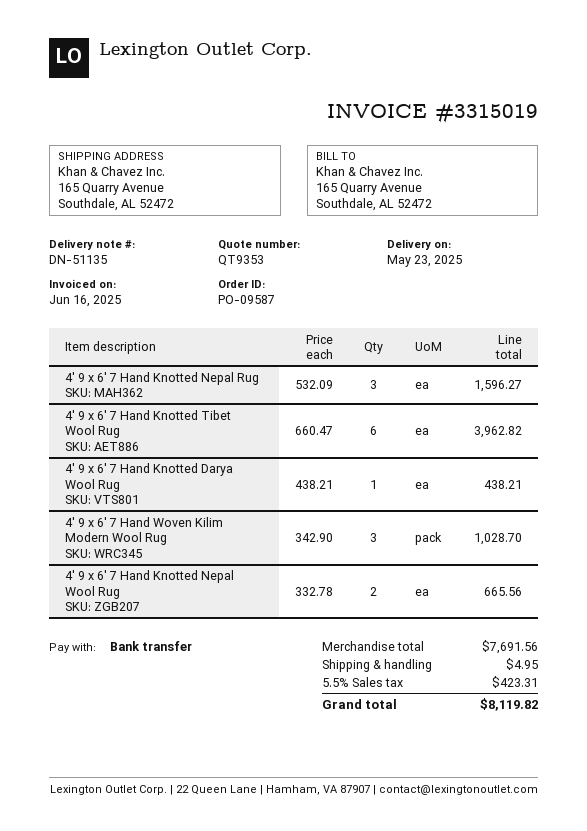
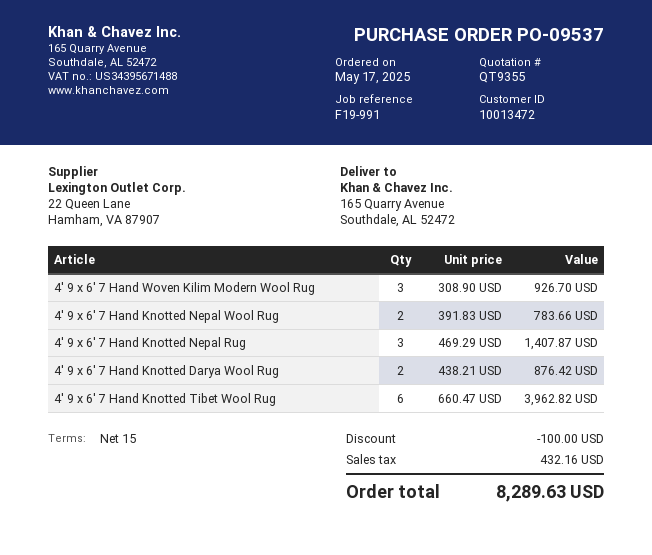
quote number: QT9353 -> QT9355
order number: PO-09587 -> PO-09537
4' 9 x 6' 7 Hand Knotted Nepal Rug: 3 x 532.09 = 1596.27 -> 3 x 469.29 = 1407.87
4' 9 x 6' 7 Hand Knotted Darya Wool Rug: 1 x 438.21 = 438.21 -> 2 x 438.21 = 876.42
4' 9 x 6' 7 Hand Woven Kilim Modern Wool Rug: 3 x 342.90 = 1028.70 -> 3 x 308.90 = 926.70
4' 9 x 6' 7 Hand Knotted Nepal Wool Rug: 2 x 332.78 = 665.56 -> 2 x 391.83 = 783.66
discount: none -> 100.00
shipping: 4.95 -> none
tax: 423.31 -> 432.16
total: 8119.82 -> 8289.63

